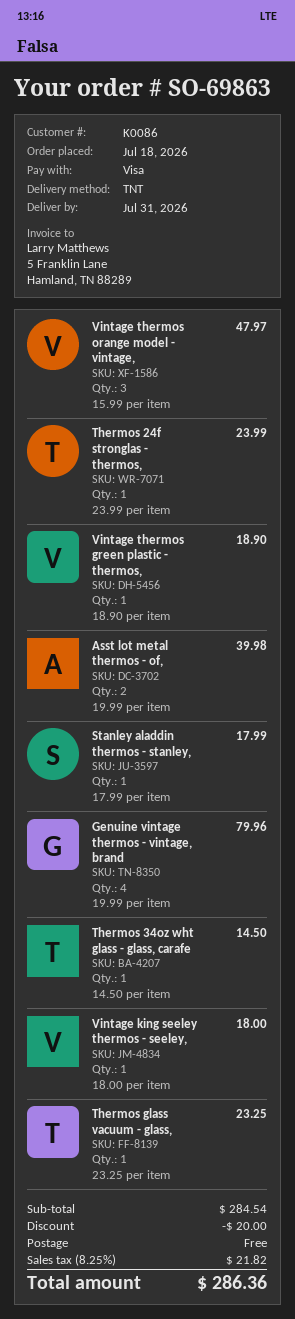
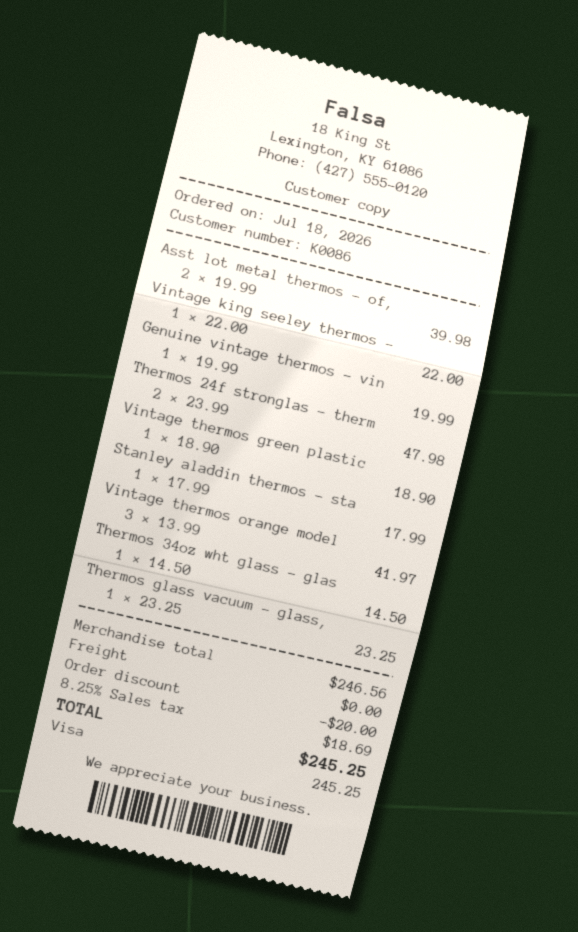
Vintage thermos orange model - vintage,: 3 x 15.99 = 47.97 -> 3 x 13.99 = 41.97
Thermos 24f stronglas - thermos,: 1 x 23.99 = 23.99 -> 2 x 23.99 = 47.98
Genuine vintage thermos - vintage, brand: 4 x 19.99 = 79.96 -> 1 x 19.99 = 19.99
Vintage king seeley thermos - seeley,: 1 x 18.00 = 18.00 -> 1 x 22.00 = 22.00
subtotal: 284.54 -> 246.56
tax: 8.25% = 21.82 -> 8.25% = 18.69
total: 286.36 -> 245.25

